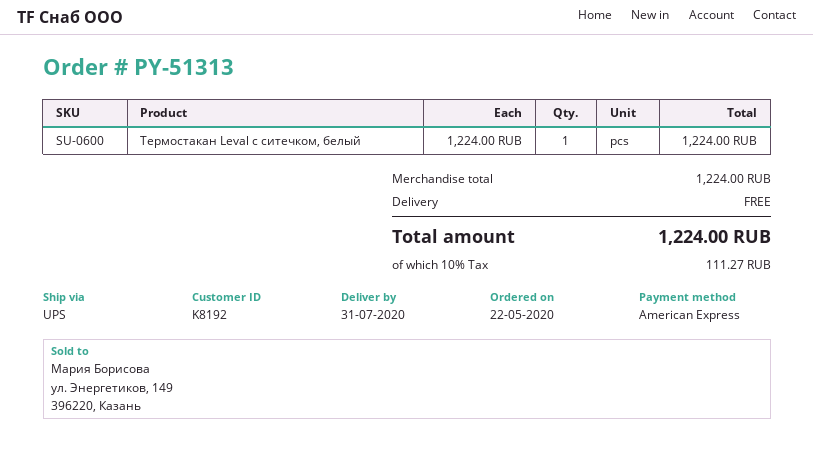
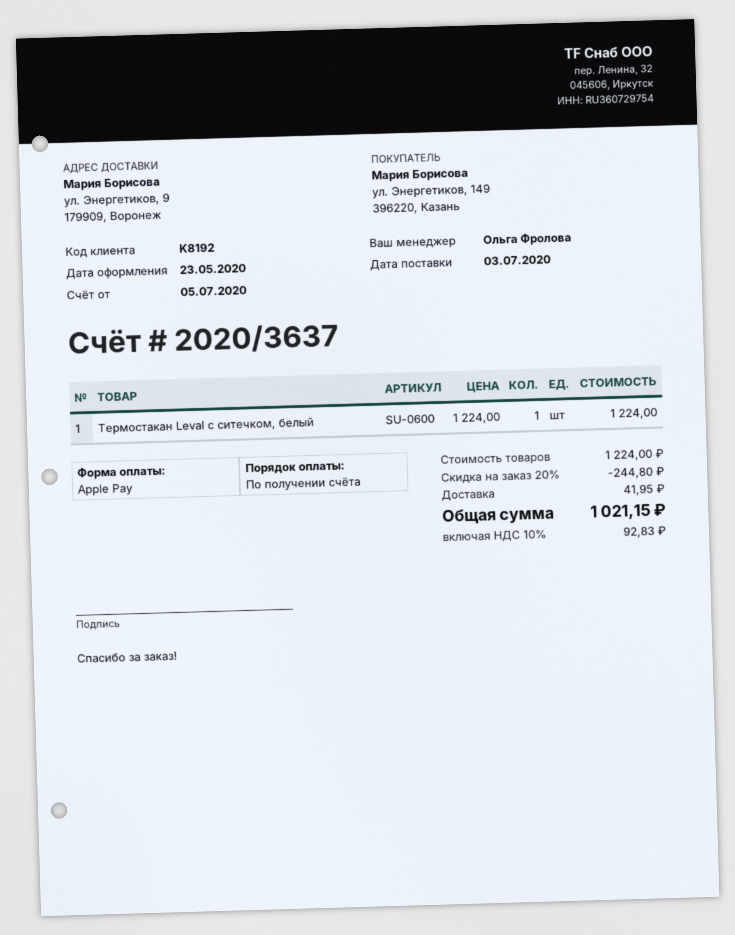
order date: 2020-05-22 -> 2020-05-23
delivery date: 2020-07-31 -> 2020-07-03
payment method: American Express -> Apple Pay
discount: none -> 20% = 244.80
shipping: 0.00 -> 41.95
tax: 10% = 111.27 -> 10% = 92.83
total: 1224.00 -> 1021.15

